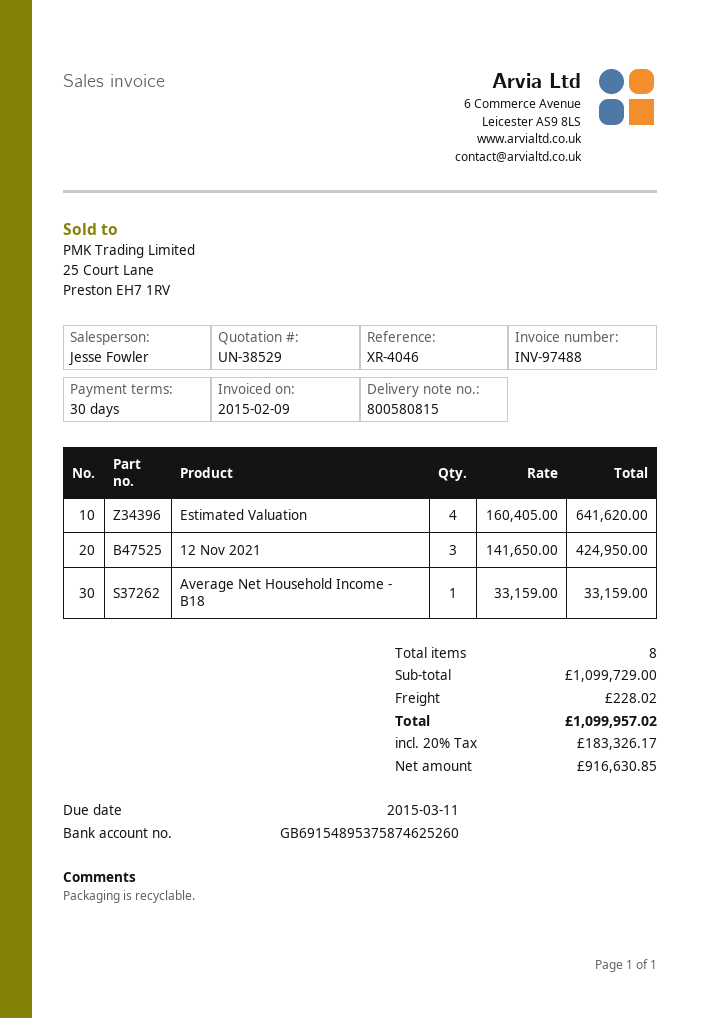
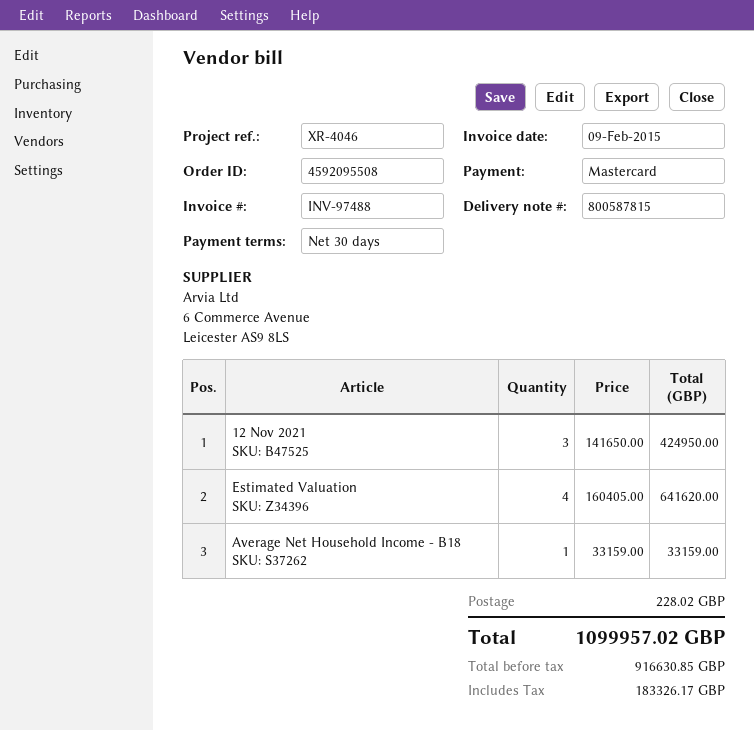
delivery note number: 800580815 -> 800587815

